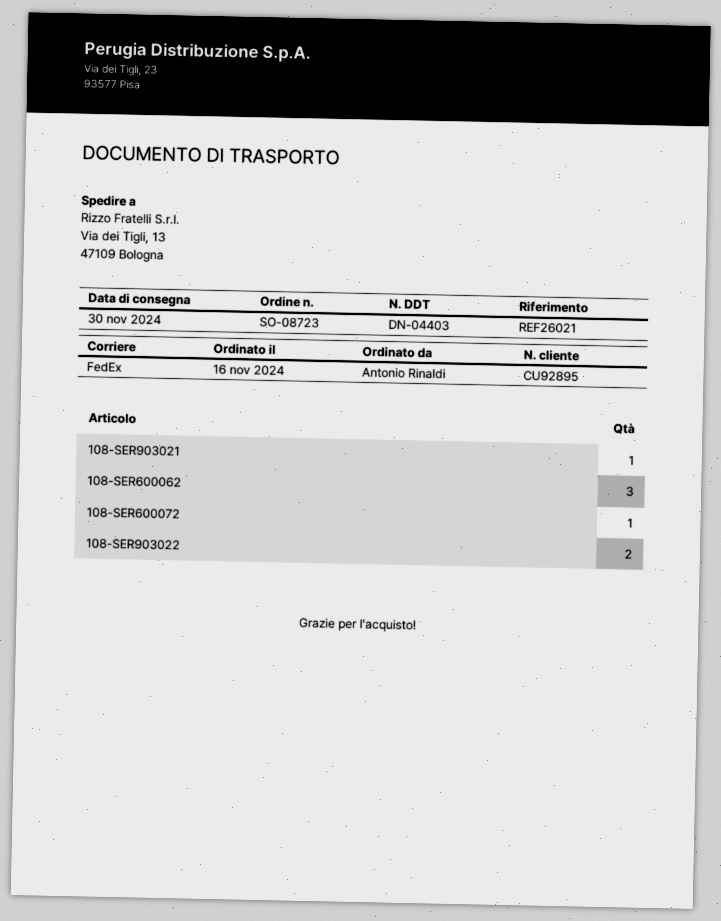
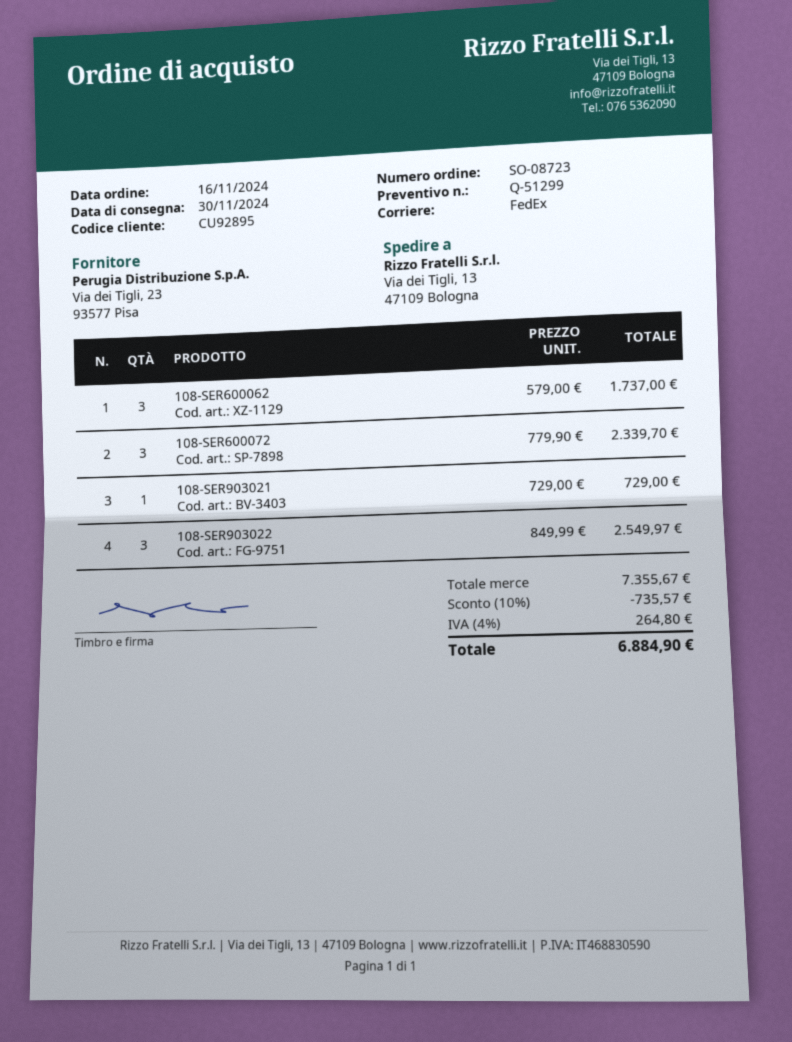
108-SER600072: 1 -> 3
108-SER903022: 2 -> 3

